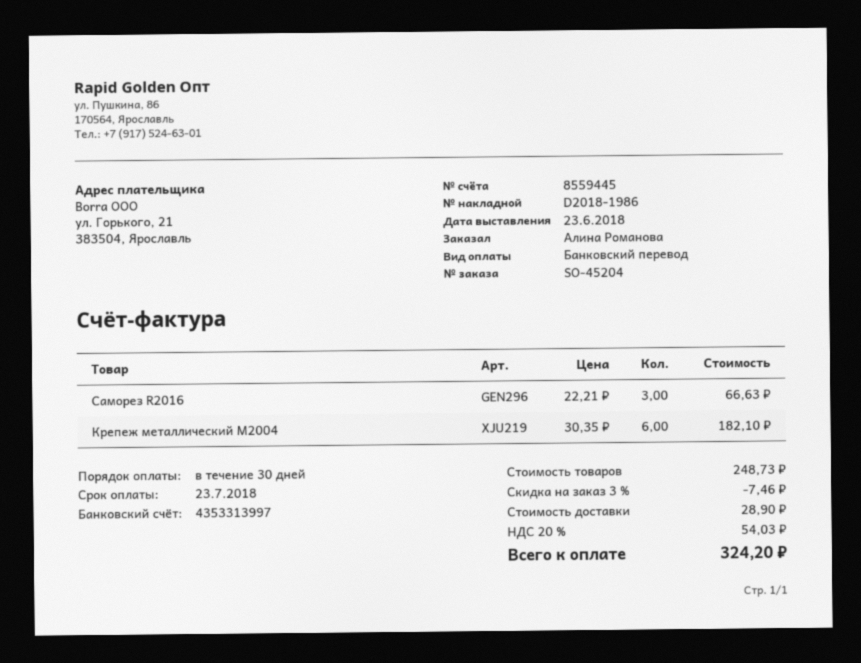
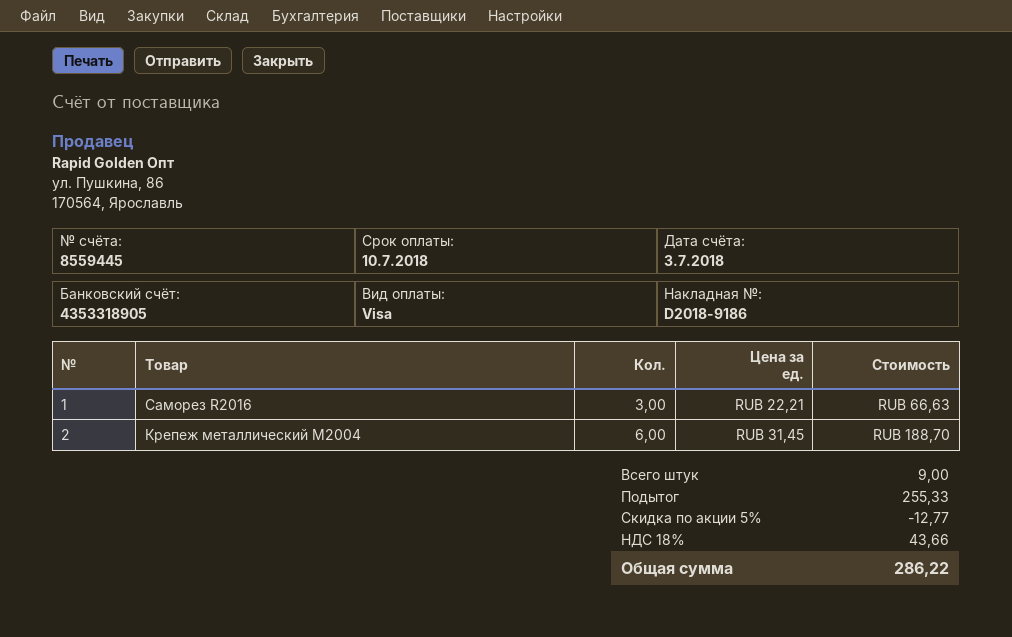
delivery note number: D2018-1986 -> D2018-9186
invoice date: 2018-06-23 -> 2018-07-03
due date: 2018-07-23 -> 2018-07-10
payment method: bank transfer -> Visa
bank account: 4353313997 -> 4353318905
Крепеж металлический M2004: 6 x 30.35 = 182.10 -> 6 x 31.45 = 188.70
subtotal: 248.73 -> 255.33
discount: 3% = 7.46 -> 5% = 12.77
shipping: 28.90 -> none
tax: 20% = 54.03 -> 18% = 43.66
total: 324.20 -> 286.22

